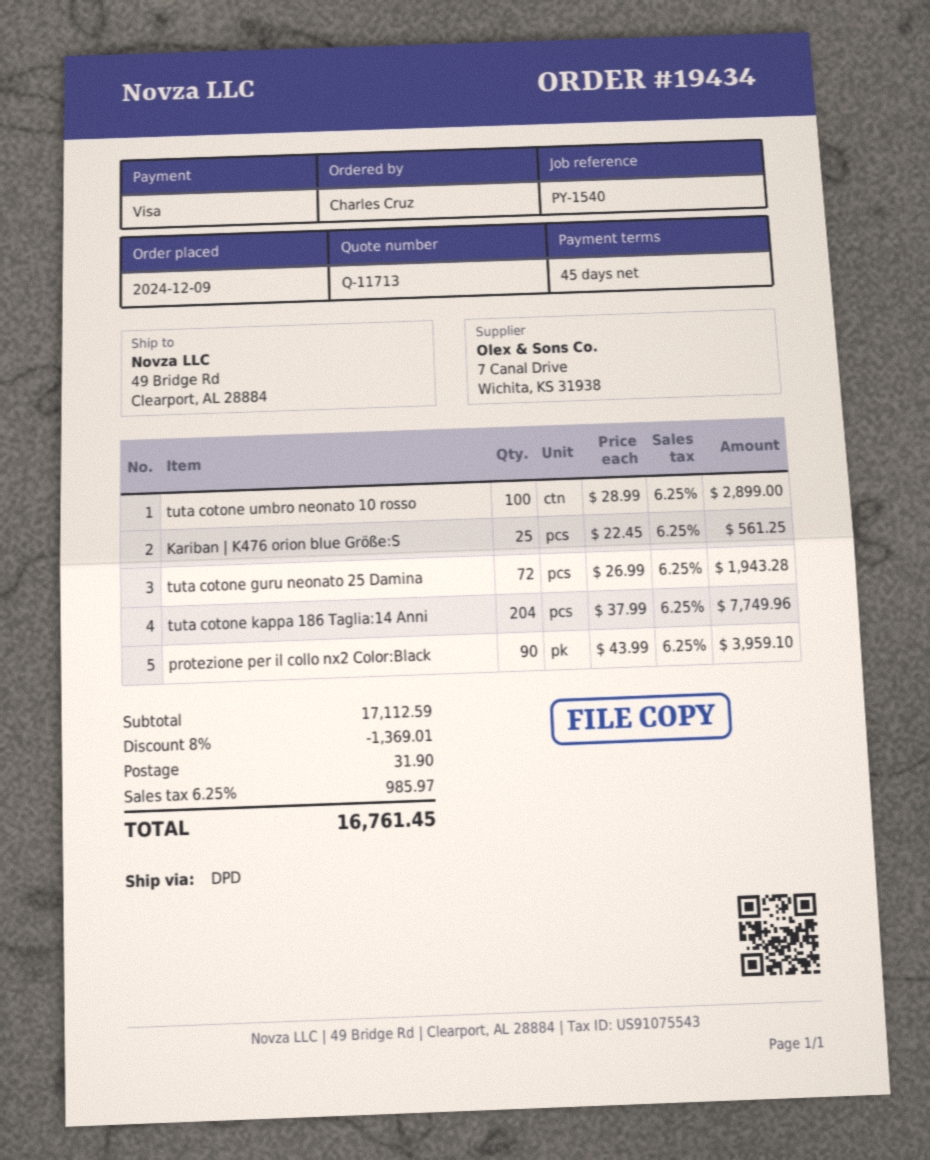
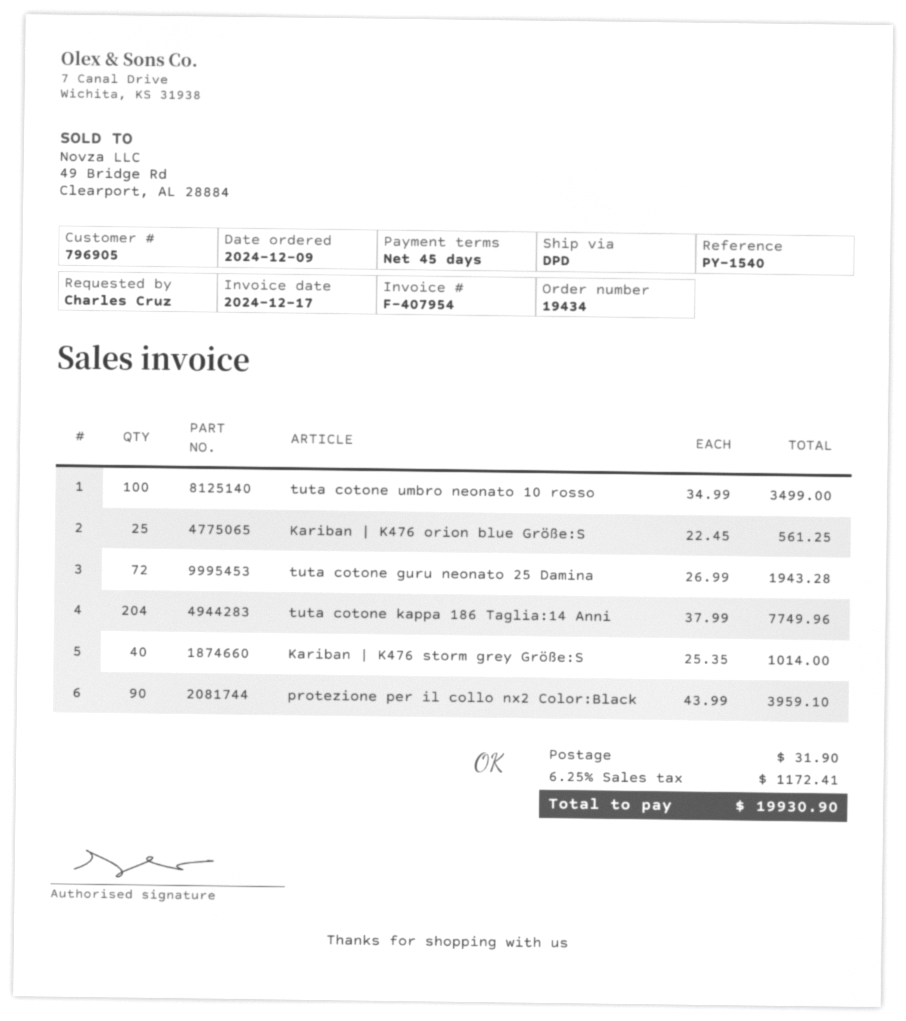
tuta cotone umbro neonato 10 rosso: 100 x 28.99 = 2899.00 -> 100 x 34.99 = 3499.00
Kariban | K476 storm grey Größe:S: none -> 40 x 25.35 = 1014.00
discount: 8% = 1369.01 -> none
tax: 6.25% = 985.97 -> 6.25% = 1172.41
total: 16761.45 -> 19930.90

